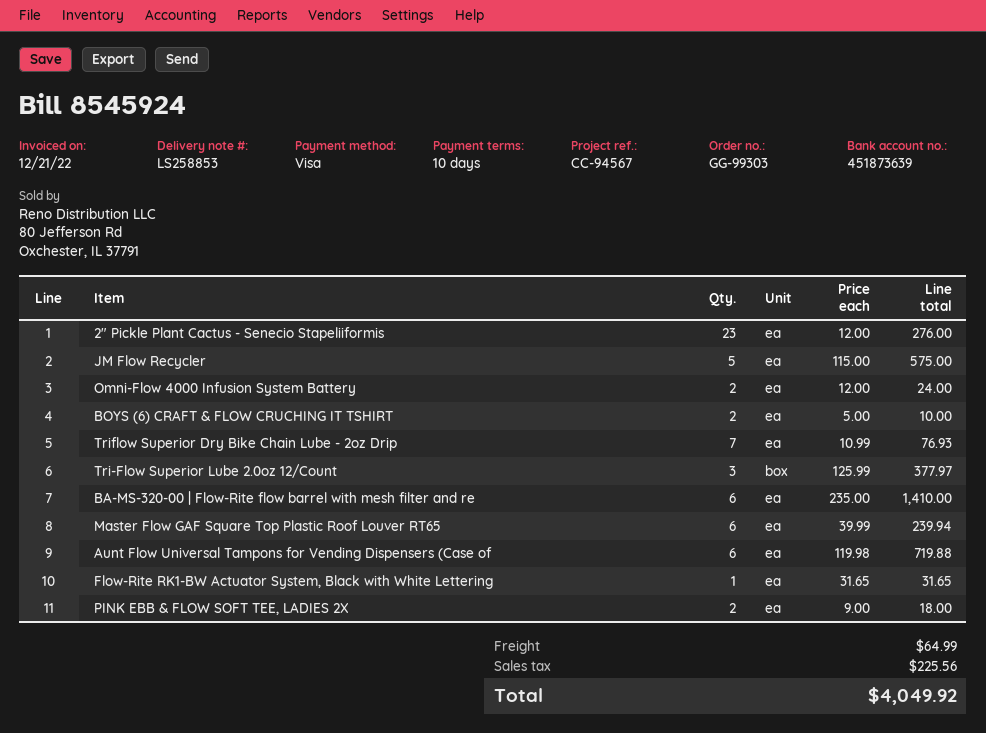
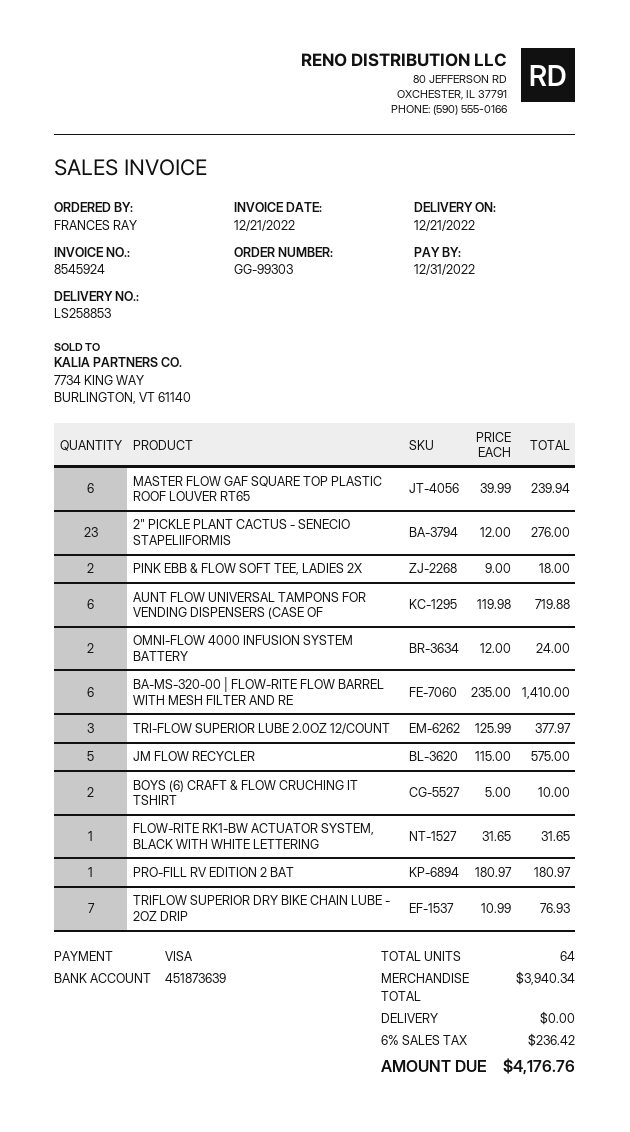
PRO-FILL RV EDITION 2 BAT: none -> 1 x 180.97 = 180.97
shipping: 64.99 -> 0.00
tax: 225.56 -> 236.42
total: 4049.92 -> 4176.76

